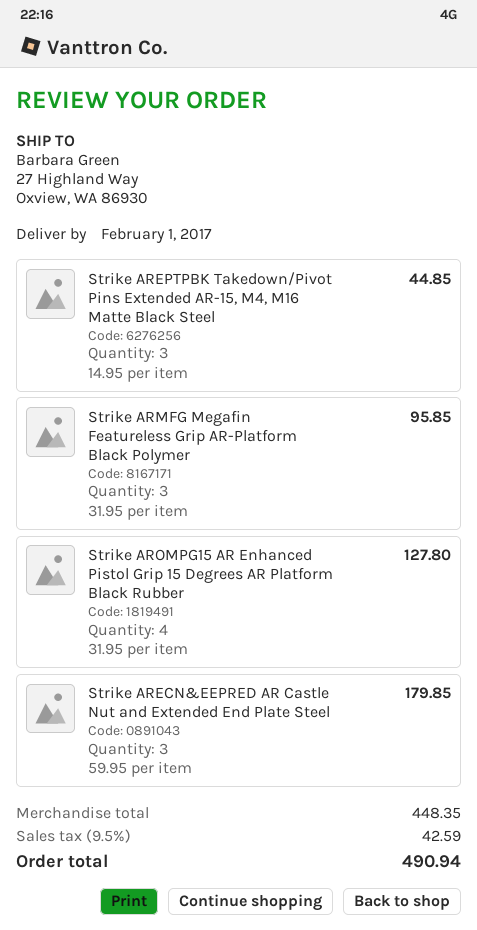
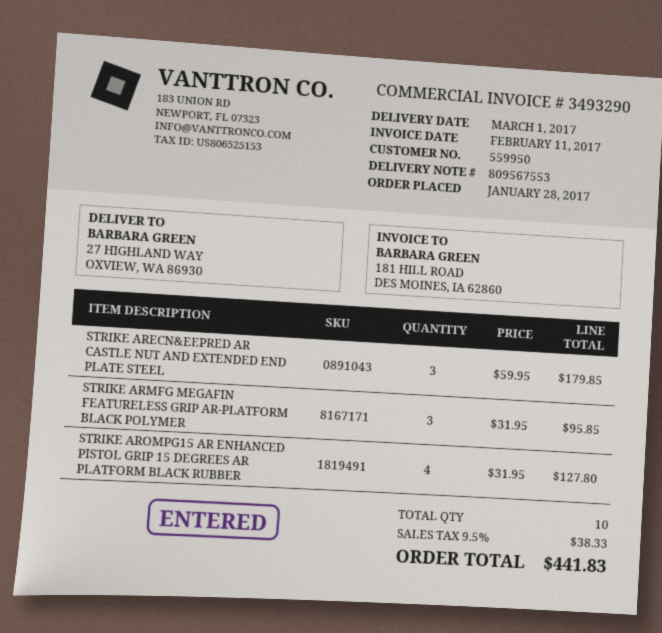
delivery date: 2017-02-01 -> 2017-03-01
Strike AREPTPBK Takedown/Pivot Pins Extended AR-15, M4, M16 Matte Black Steel: 3 x 14.95 = 44.85 -> none
tax: 9.5% = 42.59 -> 9.5% = 38.33
total: 490.94 -> 441.83

